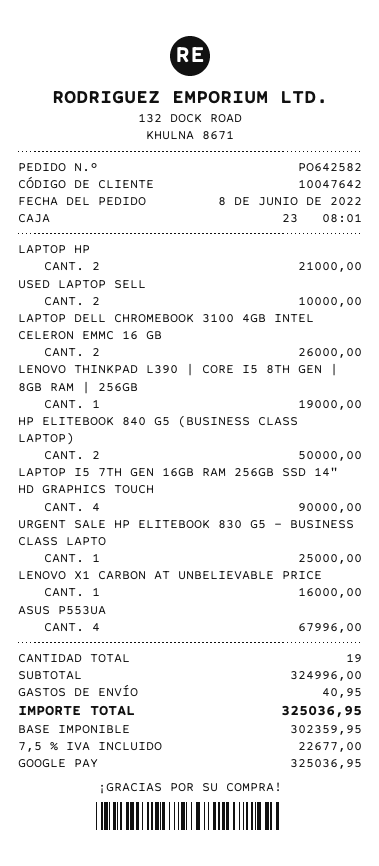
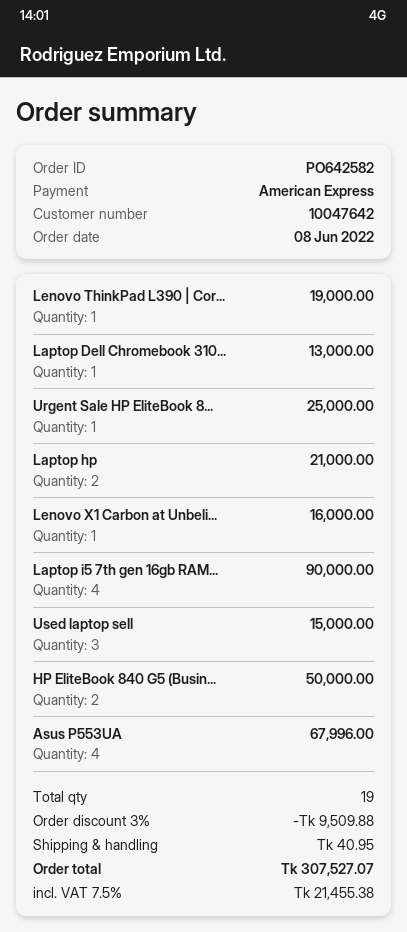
payment method: Google Pay -> American Express
USED LAPTOP SELL: 2 for 10000.00 -> 3 for 15000.00
LAPTOP DELL CHROMEBOOK 3100 4GB INTEL CELERON EMMC 16 GB: 2 for 26000.00 -> 1 for 13000.00
discount: none -> 3% = 9509.88
tax: 7.5% = 22677.00 -> 7.5% = 21455.38
total: 325036.95 -> 307527.07

